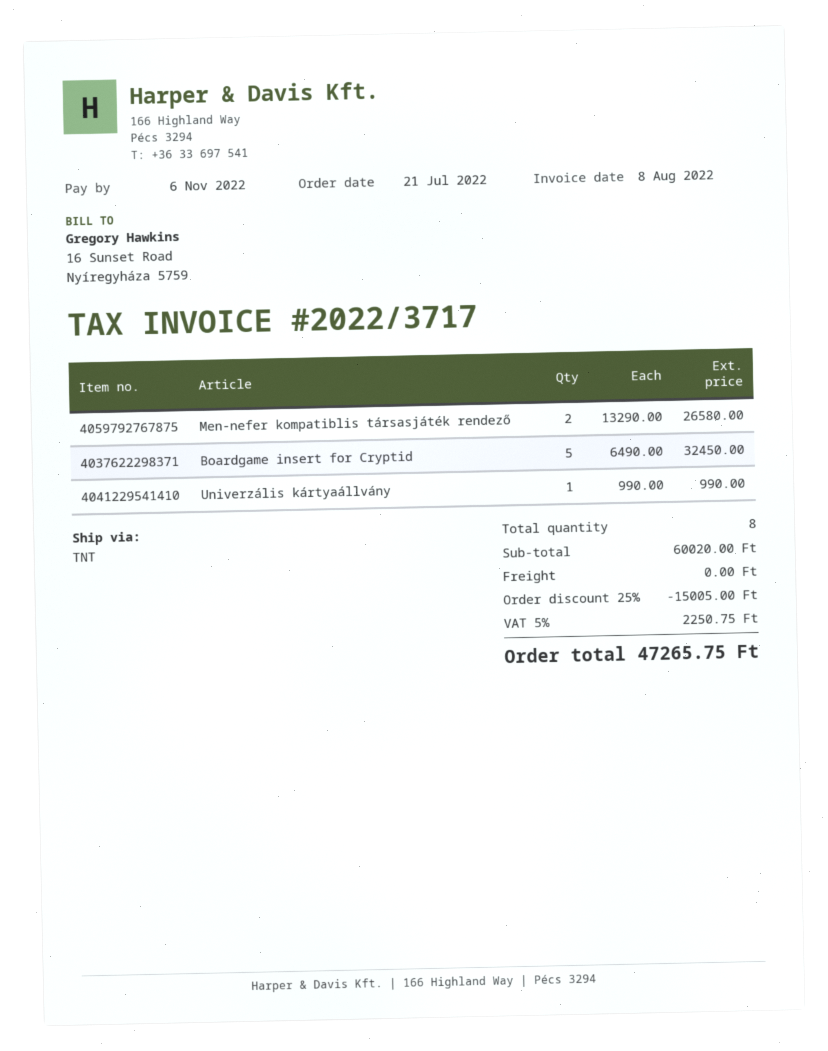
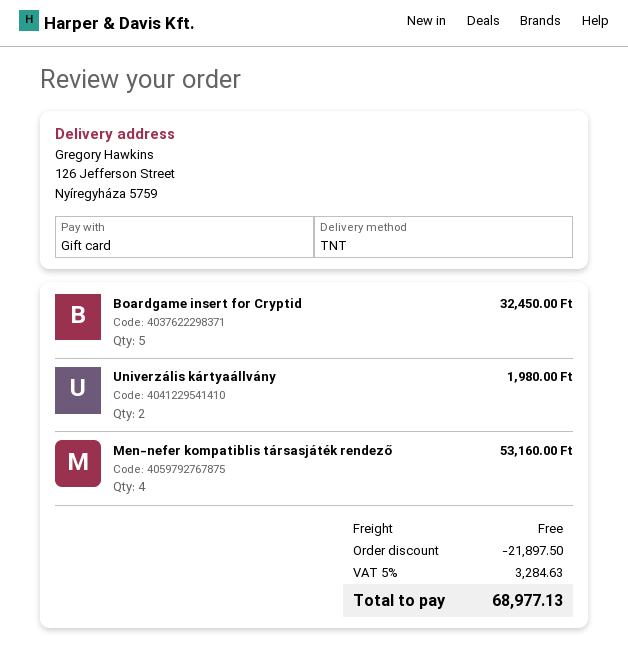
Men-nefer kompatiblis társasjáték rendező: 2 for 26580.00 -> 4 for 53160.00
Univerzális kártyaállvány: 1 for 990.00 -> 2 for 1980.00
discount: 15005.00 -> 21897.50
tax: 5% = 2250.75 -> 5% = 3284.63
total: 47265.75 -> 68977.13

